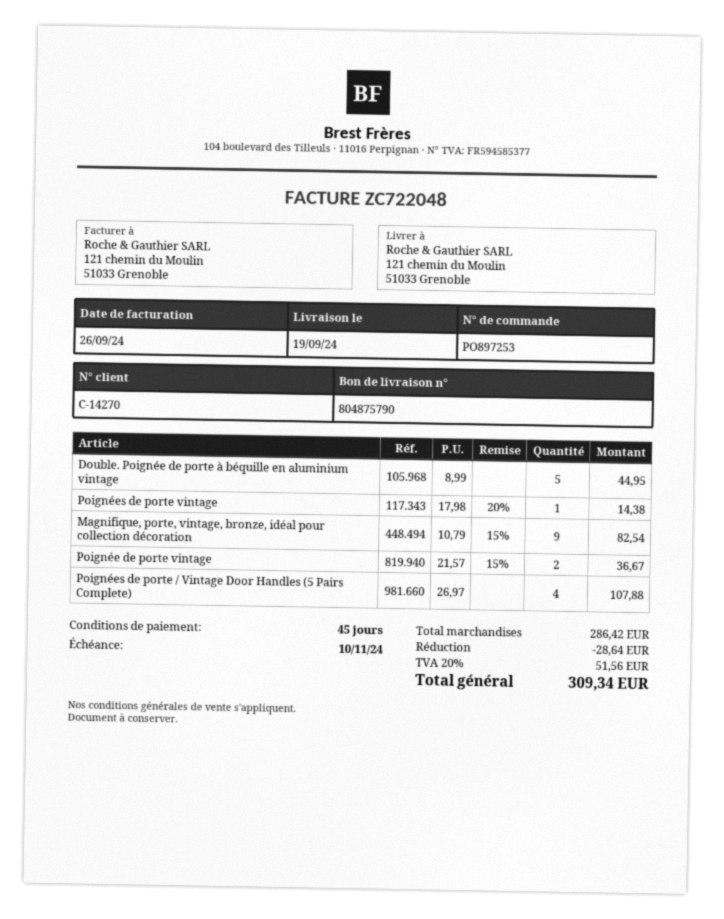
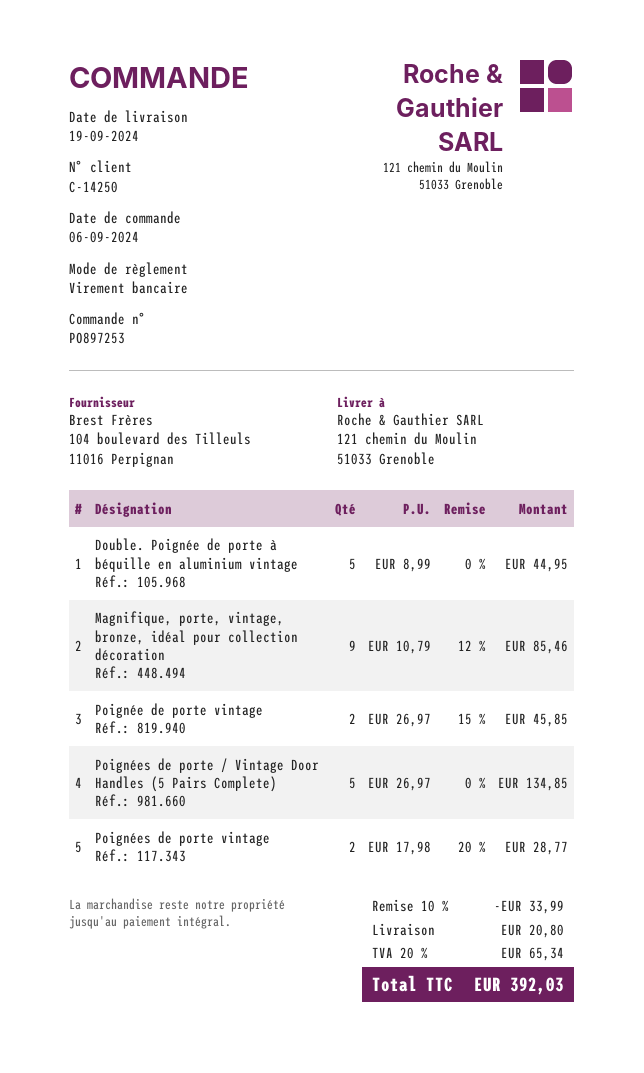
customer number: C-14270 -> C-14250
Poignées de porte vintage: 1 x 17.98 - 20% = 14.38 -> 2 x 17.98 - 20% = 28.77
Magnifique, porte, vintage, bronze, idéal pour collection décoration: 9 x 10.79 - 15% = 82.54 -> 9 x 10.79 - 12% = 85.46
Poignée de porte vintage: 2 x 21.57 - 15% = 36.67 -> 2 x 26.97 - 15% = 45.85
Poignées de porte / Vintage Door Handles (5 Pairs Complete): 4 x 26.97 = 107.88 -> 5 x 26.97 = 134.85
discount: 28.64 -> 33.99
shipping: none -> 20.80
tax: 20% = 51.56 -> 20% = 65.34
total: 309.34 -> 392.03

